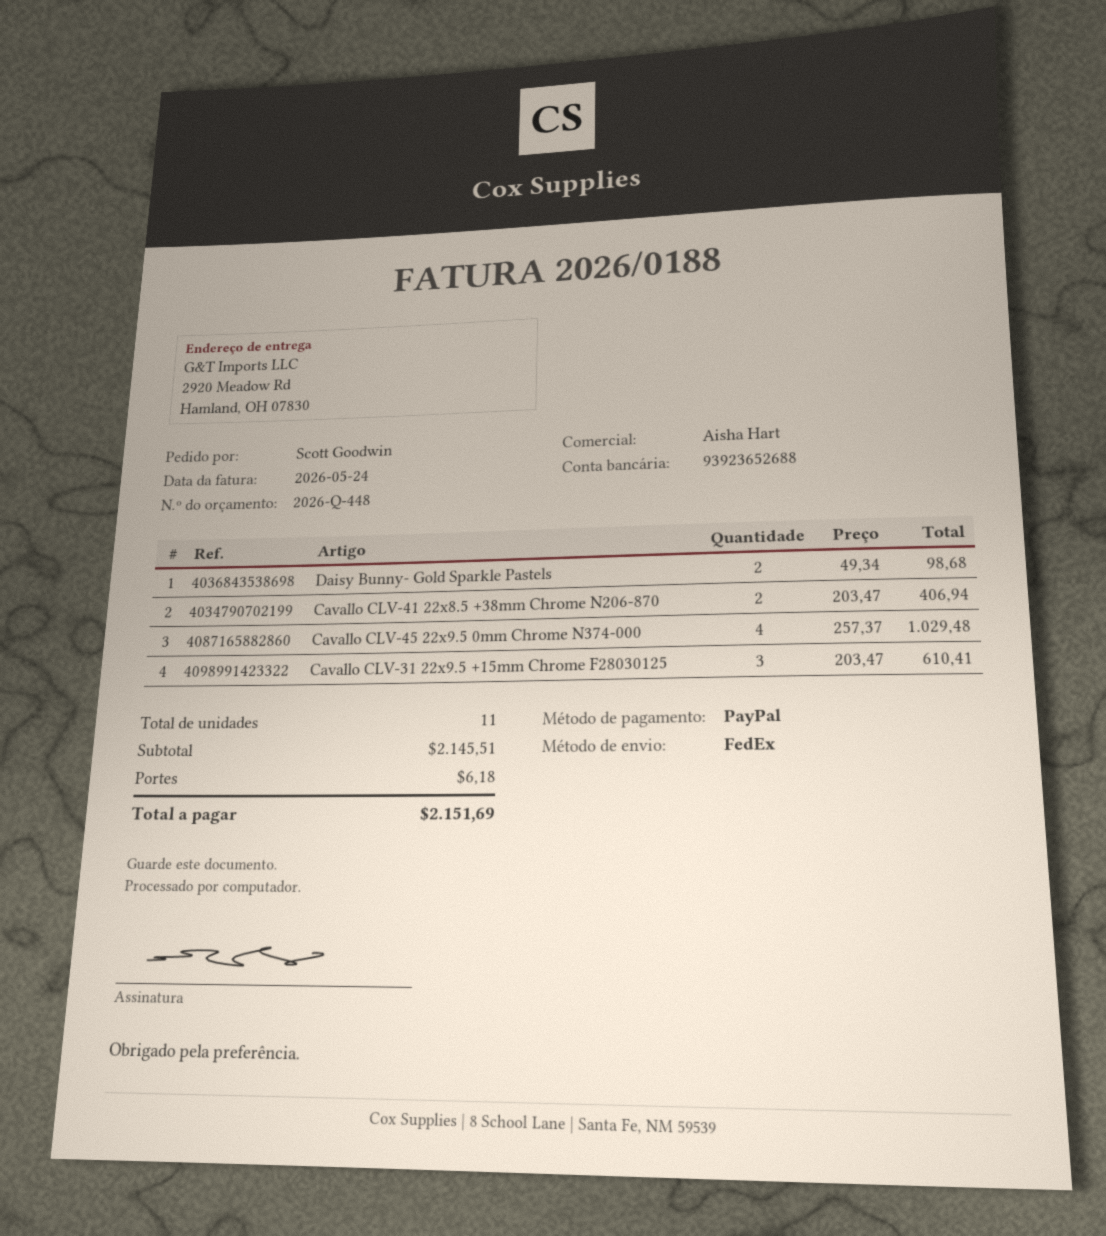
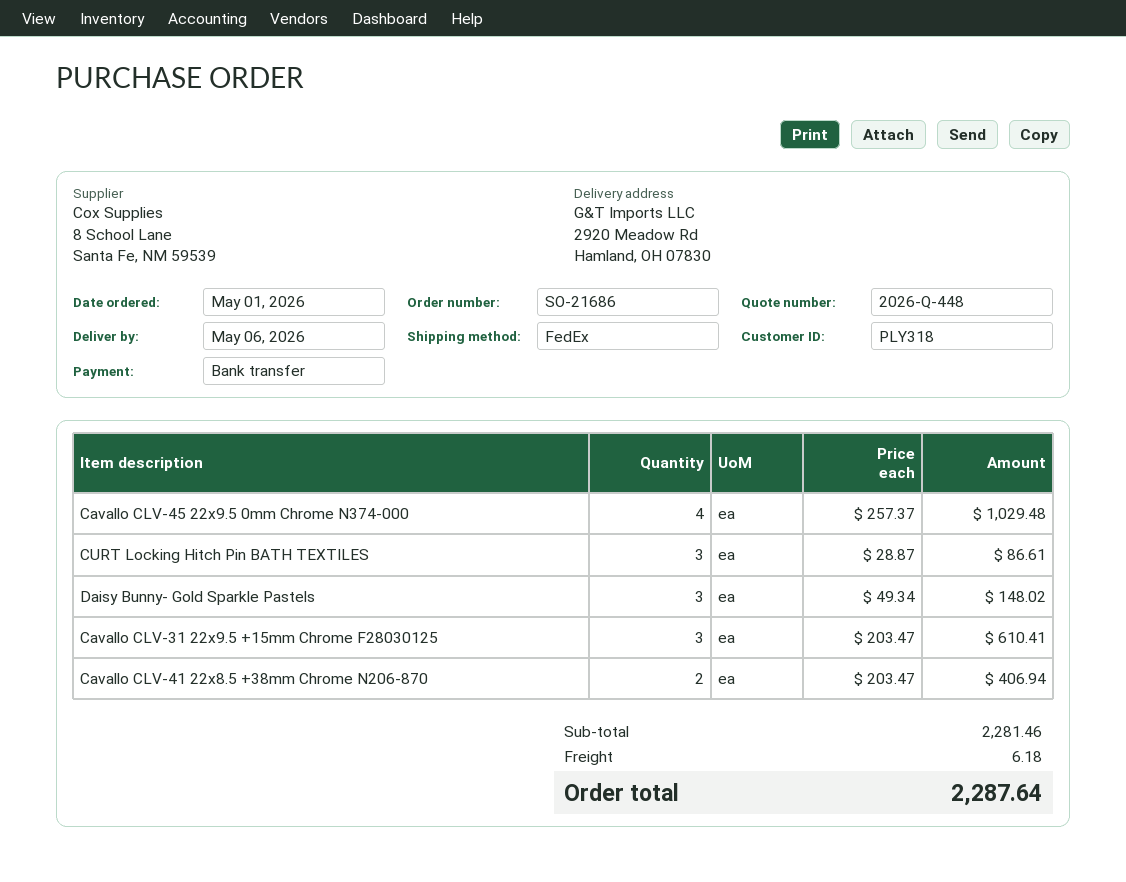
payment method: PayPal -> bank transfer
Daisy Bunny- Gold Sparkle Pastels: 2 x 49.34 = 98.68 -> 3 x 49.34 = 148.02
CURT Locking Hitch Pin BATH TEXTILES: none -> 3 x 28.87 = 86.61
subtotal: 2145.51 -> 2281.46
total: 2151.69 -> 2287.64

